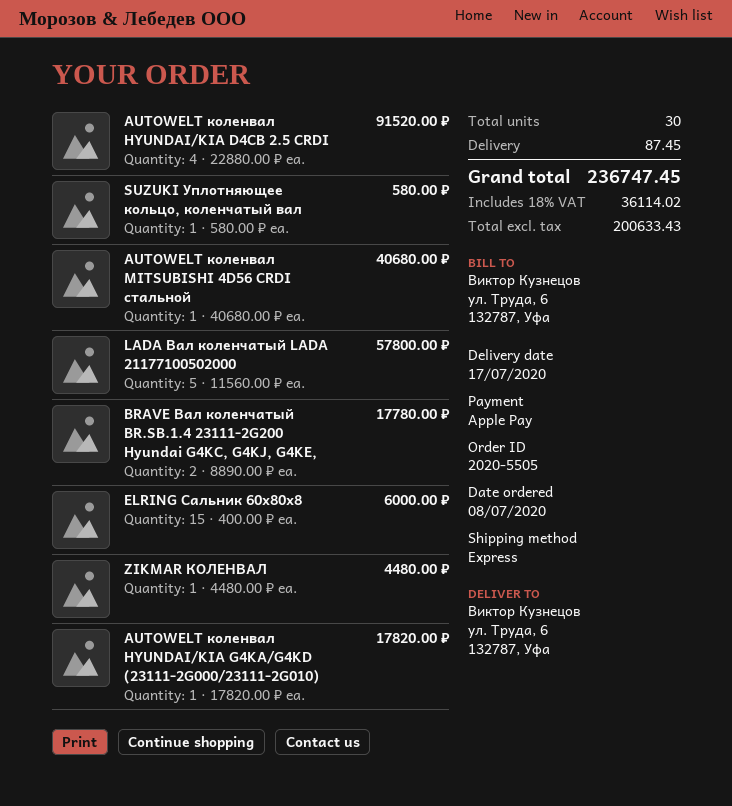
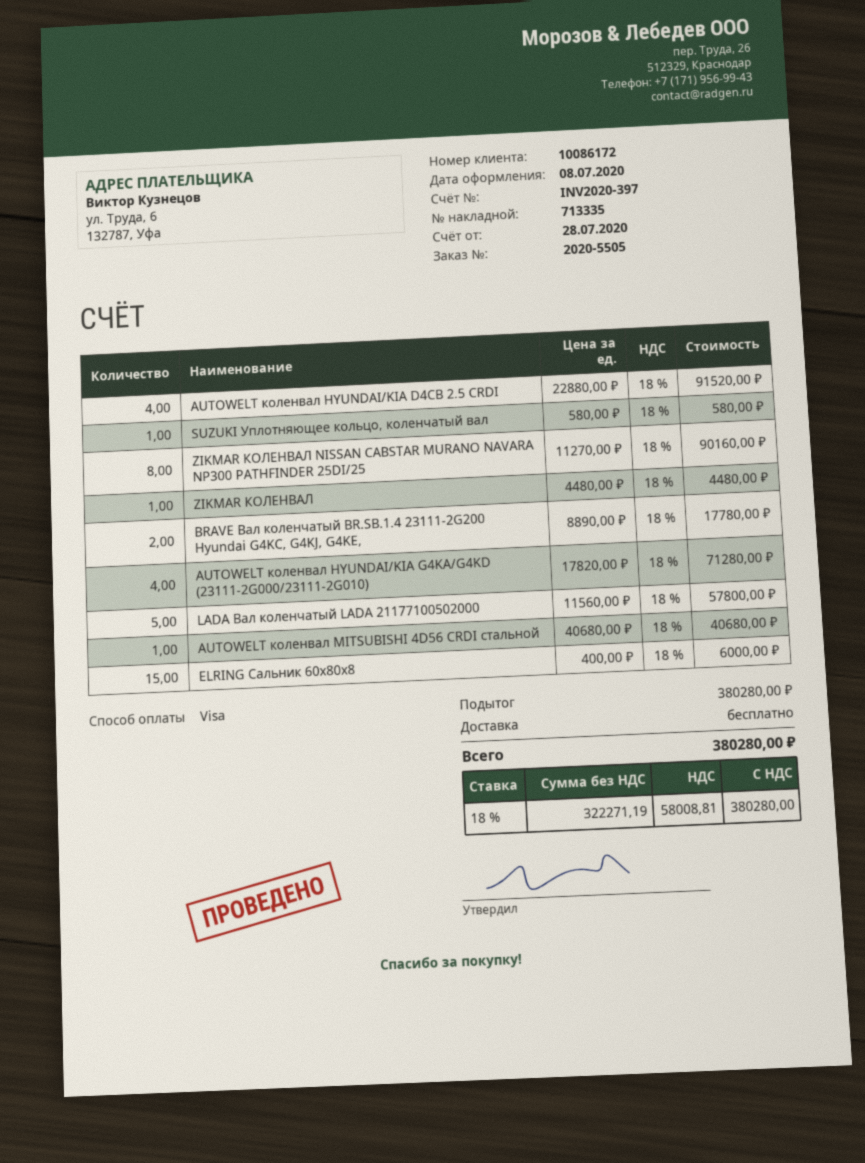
payment method: Apple Pay -> Visa
AUTOWELT коленвал HYUNDAI/KIA G4KA/G4KD (23111-2G000/23111-2G010): 1 x 17820.00 = 17820.00 -> 4 x 17820.00 = 71280.00
ZIKMAR КОЛЕНВАЛ NISSAN CABSTAR MURANO NAVARA NP300 PATHFINDER 25DI/25: none -> 8 x 11270.00 = 90160.00
shipping: 87.45 -> 0.00
net: 200633.43 -> 322271.19
tax: 18% = 36114.02 -> 18% = 58008.81
total: 236747.45 -> 380280.00

